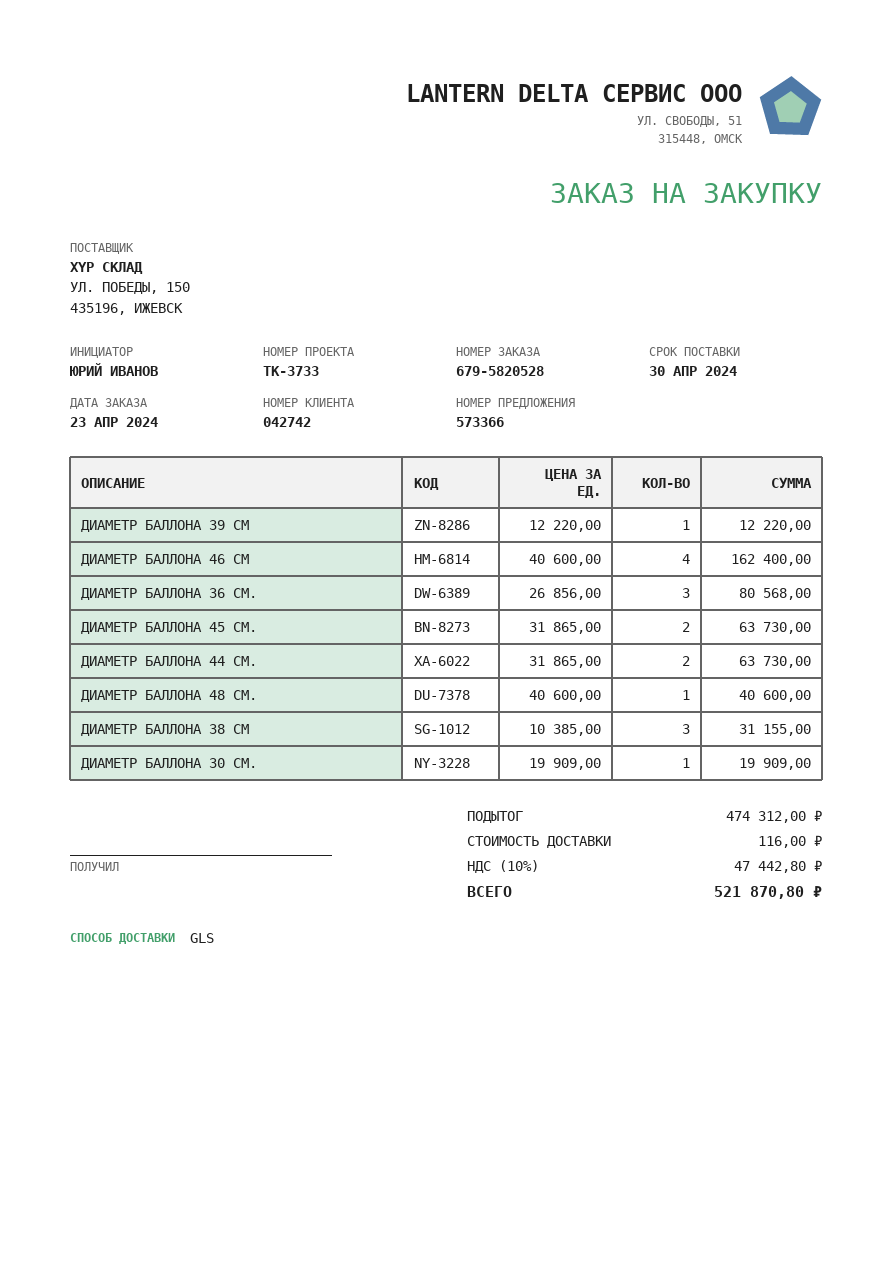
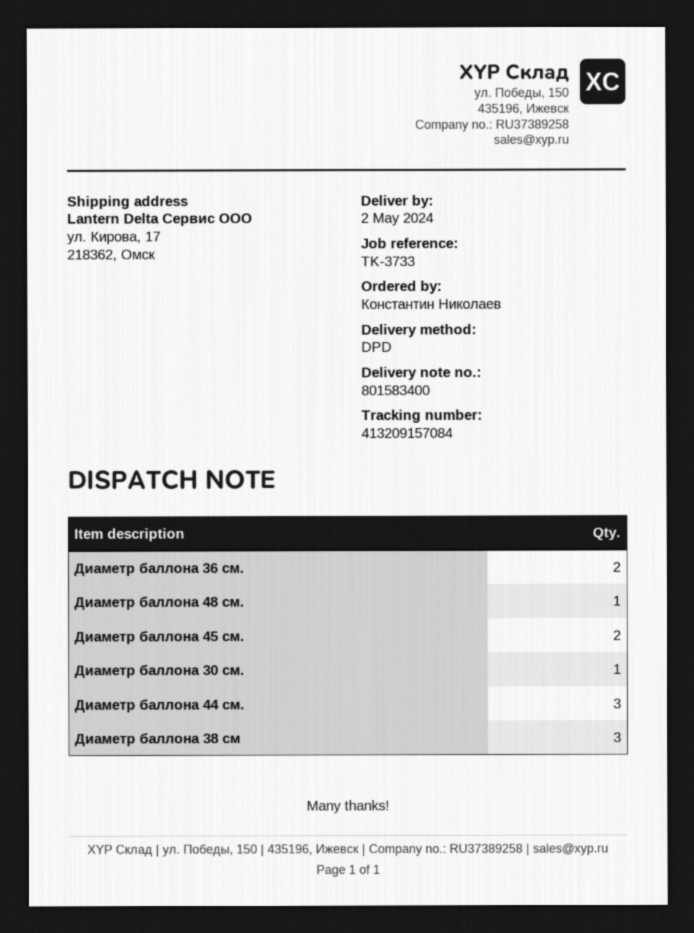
delivery date: 2024-04-30 -> 2024-05-02
ordered by: ЮРИЙ ИВАНОВ -> Константин Николаев
shipping method: GLS -> DPD
ДИАМЕТР БАЛЛОНА 39 СМ: 1 -> none
ДИАМЕТР БАЛЛОНА 46 СМ: 4 -> none
ДИАМЕТР БАЛЛОНА 36 СМ.: 3 -> 2
ДИАМЕТР БАЛЛОНА 44 СМ.: 2 -> 3

